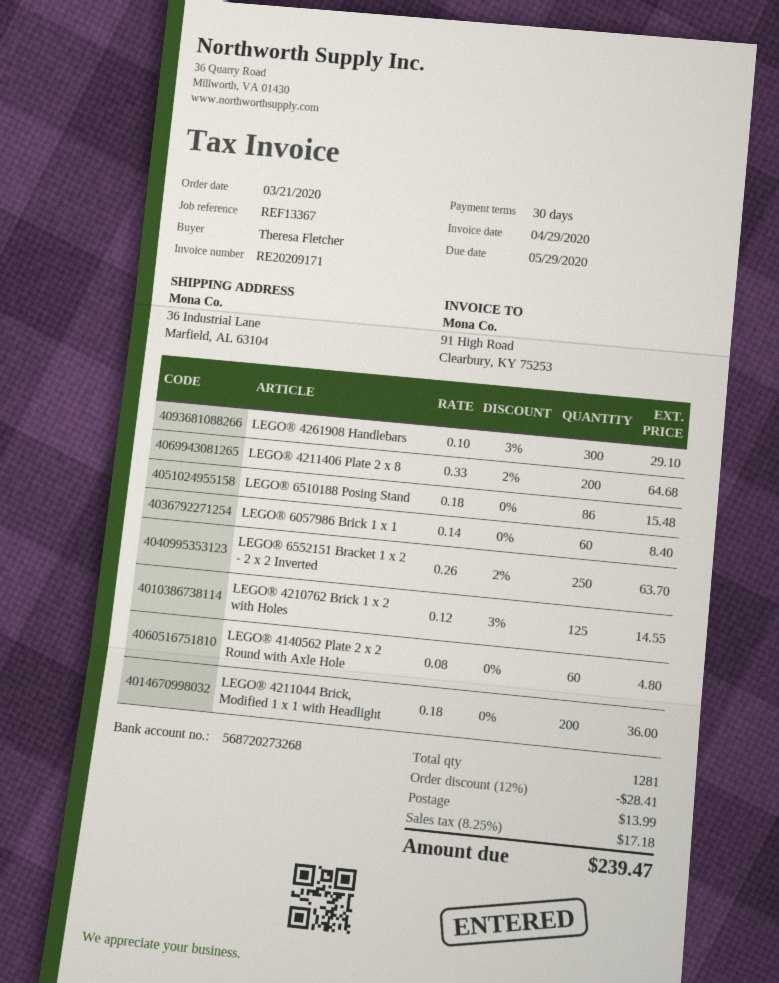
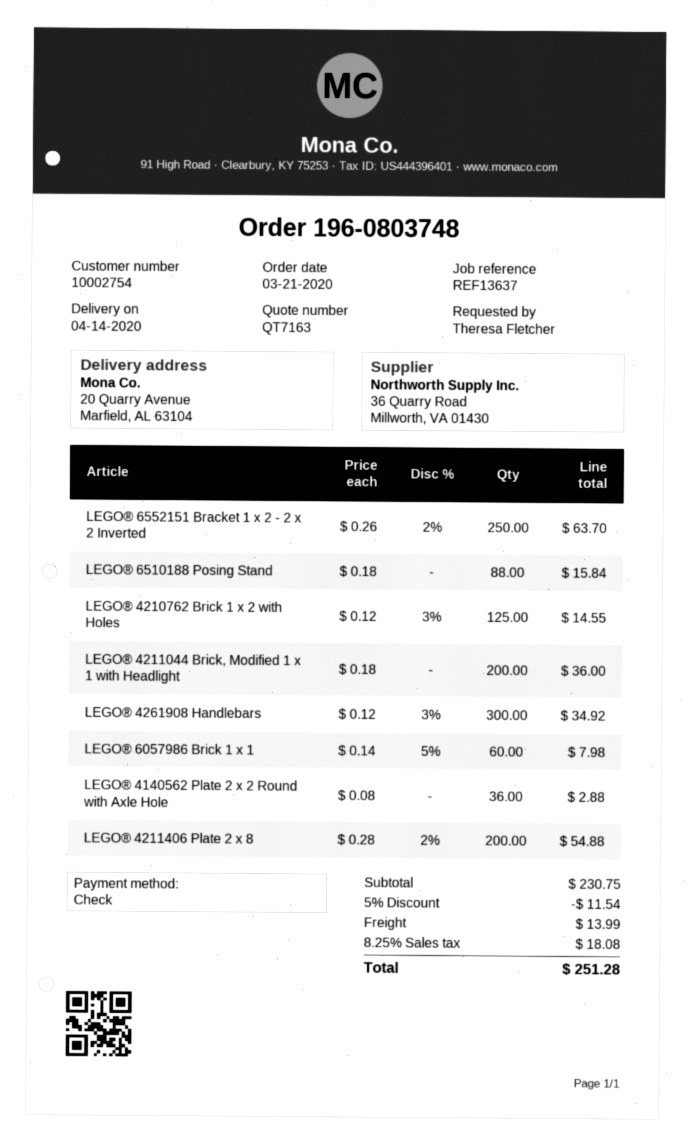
reference: REF13367 -> REF13637
ship to: 36 Industrial Lane, Marfield, AL 63104 -> 20 Quarry Avenue, Marfield, AL 63104
LEGO® 4261908 Handlebars: 300 x 0.10 - 3% = 29.10 -> 300 x 0.12 - 3% = 34.92
LEGO® 4211406 Plate 2 x 8: 200 x 0.33 - 2% = 64.68 -> 200 x 0.28 - 2% = 54.88
LEGO® 6510188 Posing Stand: 86 x 0.18 = 15.48 -> 88 x 0.18 = 15.84
LEGO® 6057986 Brick 1 x 1: 60 x 0.14 = 8.40 -> 60 x 0.14 - 5% = 7.98
LEGO® 4140562 Plate 2 x 2 Round with Axle Hole: 60 x 0.08 = 4.80 -> 36 x 0.08 = 2.88
discount: 12% = 28.41 -> 5% = 11.54
tax: 8.25% = 17.18 -> 8.25% = 18.08
total: 239.47 -> 251.28

